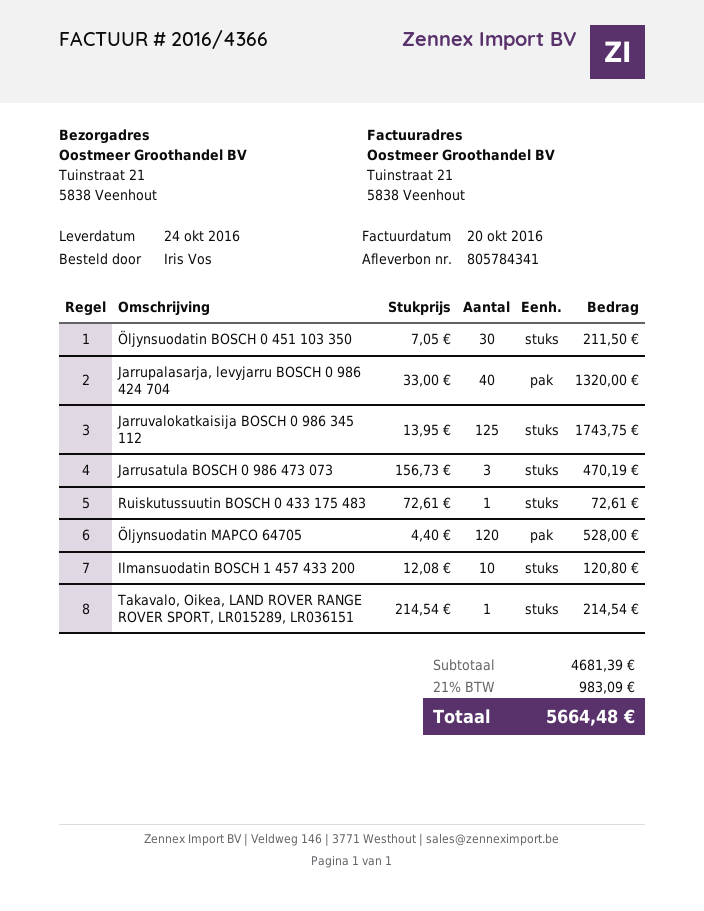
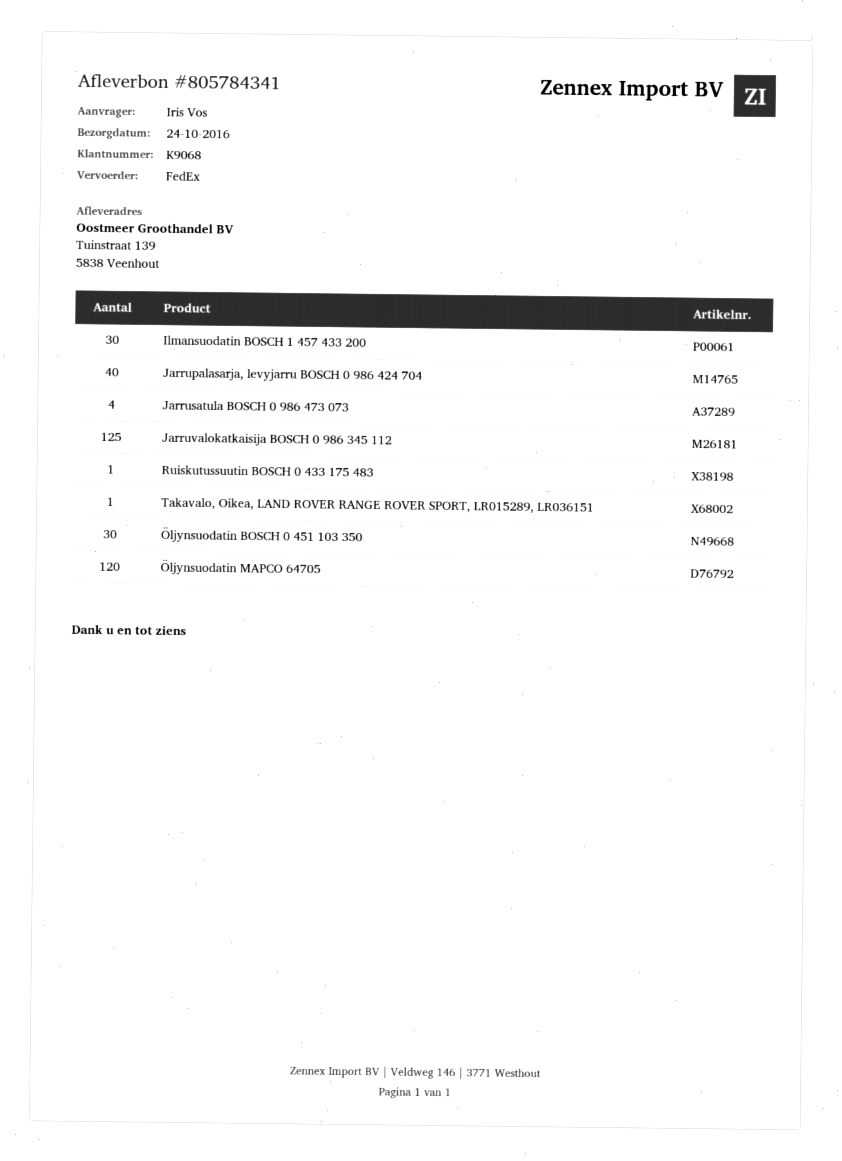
ship to: Tuinstraat 21, 5838 Veenhout -> Tuinstraat 139, 5838 Veenhout
Jarrusatula BOSCH 0 986 473 073: 3 -> 4
Ilmansuodatin BOSCH 1 457 433 200: 10 -> 30

